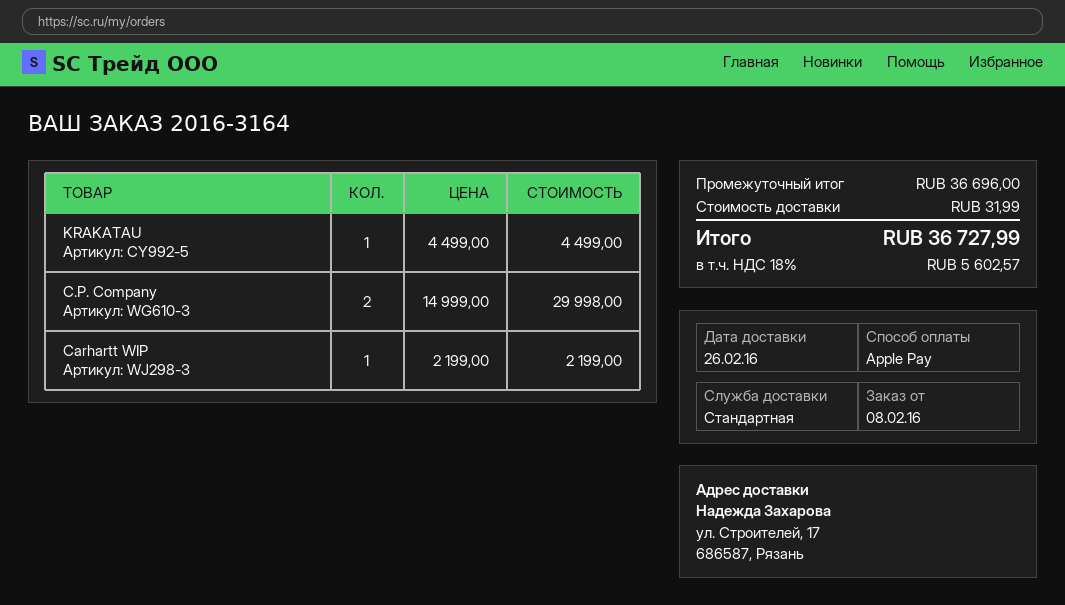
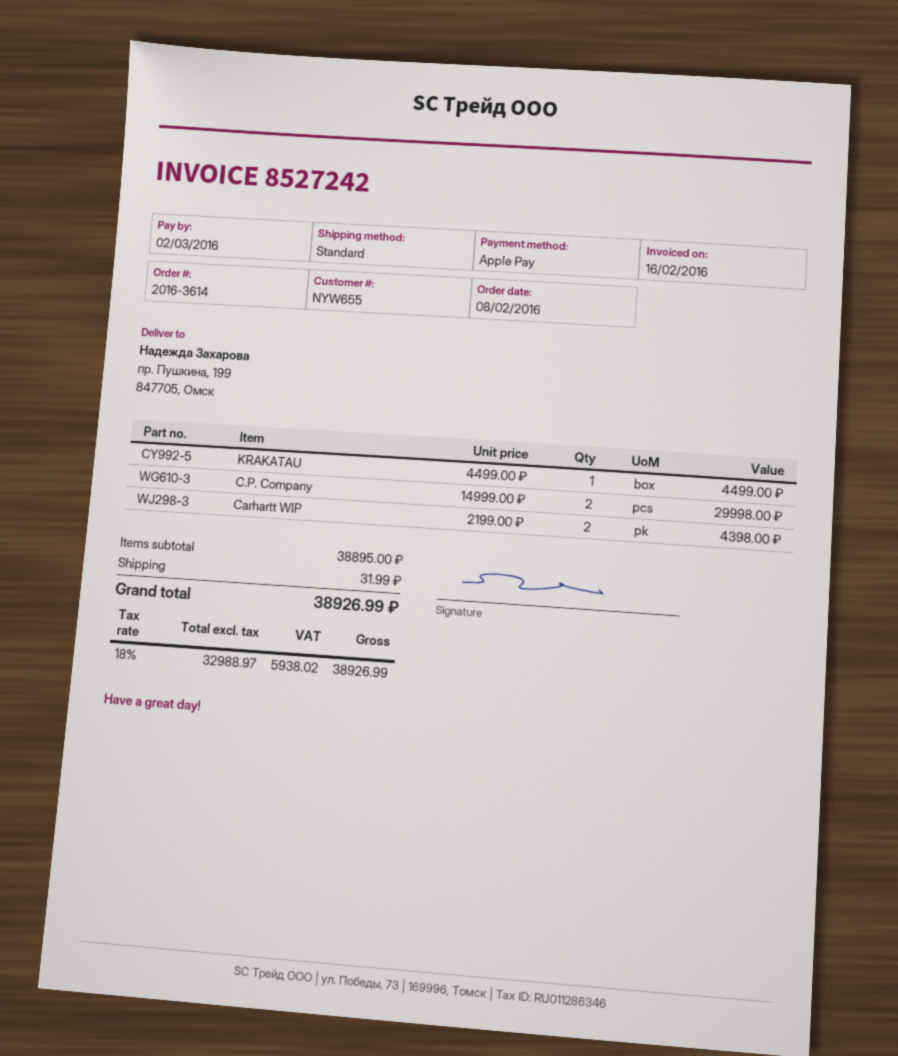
order number: 2016-3164 -> 2016-3614
ship to: ул. Строителей, 17, 686587, Рязань -> пр. Пушкина, 199, 847705, Омск
Carhartt WIP: 1 x 2199.00 = 2199.00 -> 2 x 2199.00 = 4398.00
subtotal: 36696.00 -> 38895.00
tax: 18% = 5602.57 -> 18% = 5938.02
total: 36727.99 -> 38926.99

